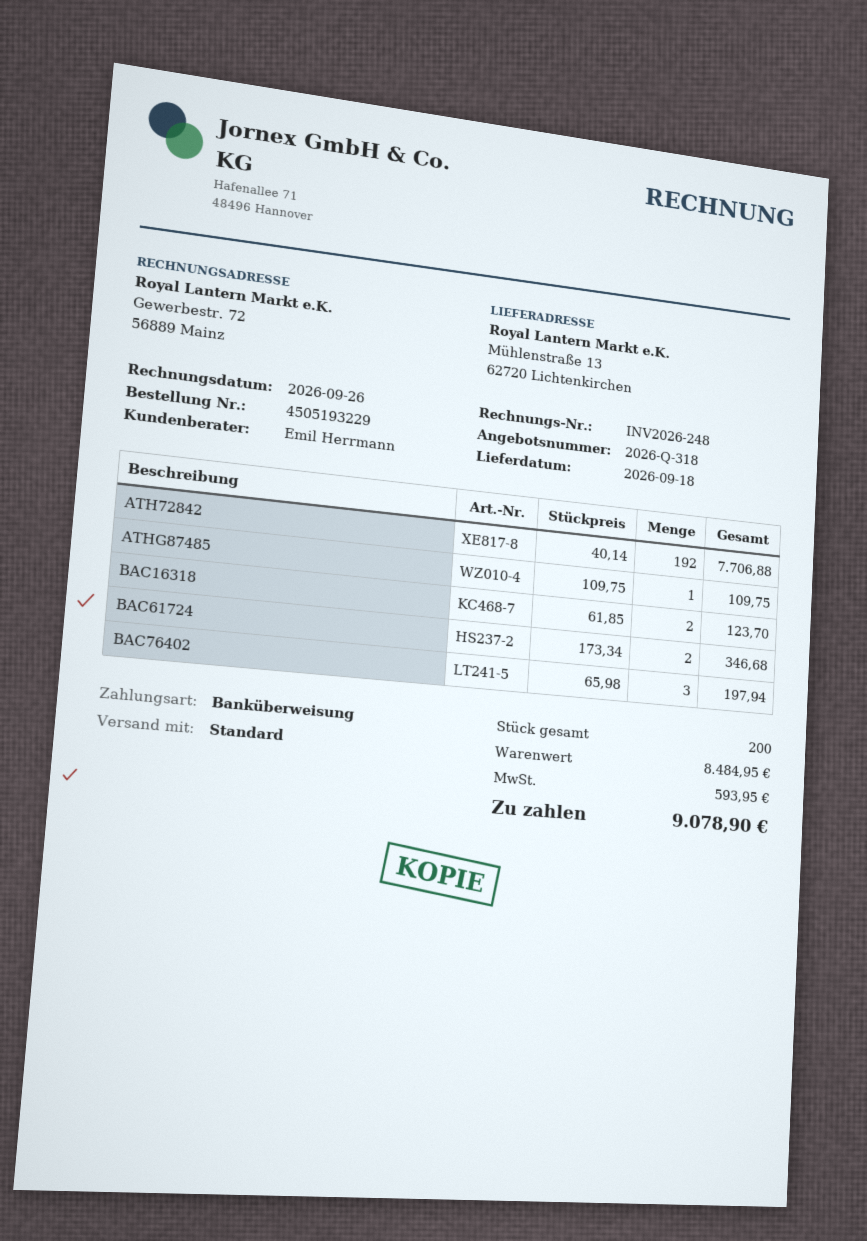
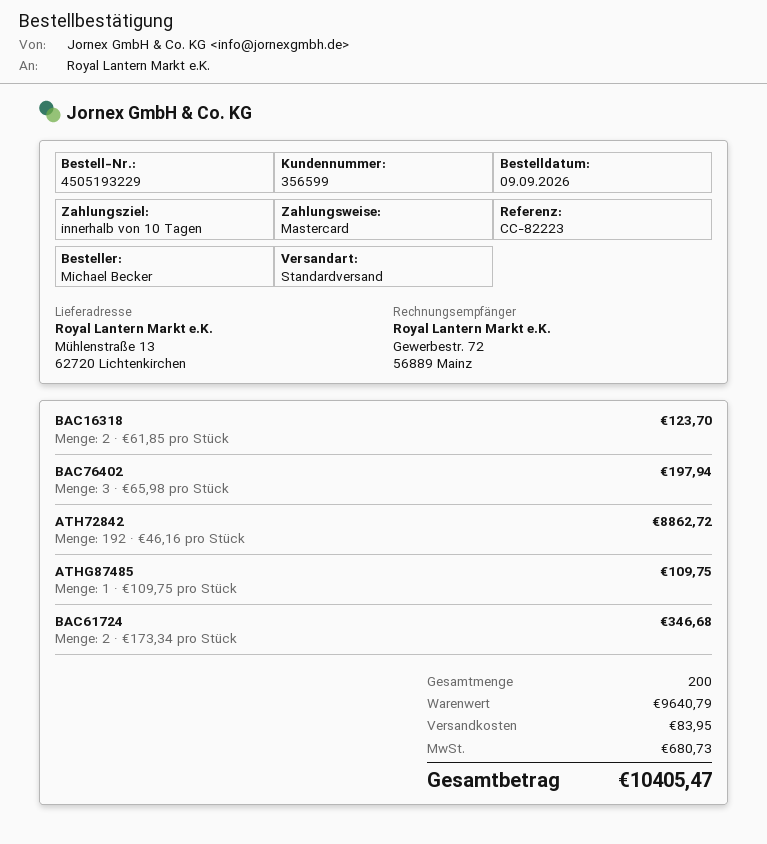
payment method: bank transfer -> Mastercard
ATH72842: 192 x 40.14 = 7706.88 -> 192 x 46.16 = 8862.72
subtotal: 8484.95 -> 9640.79
shipping: none -> 83.95
tax: 593.95 -> 680.73
total: 9078.90 -> 10405.47

